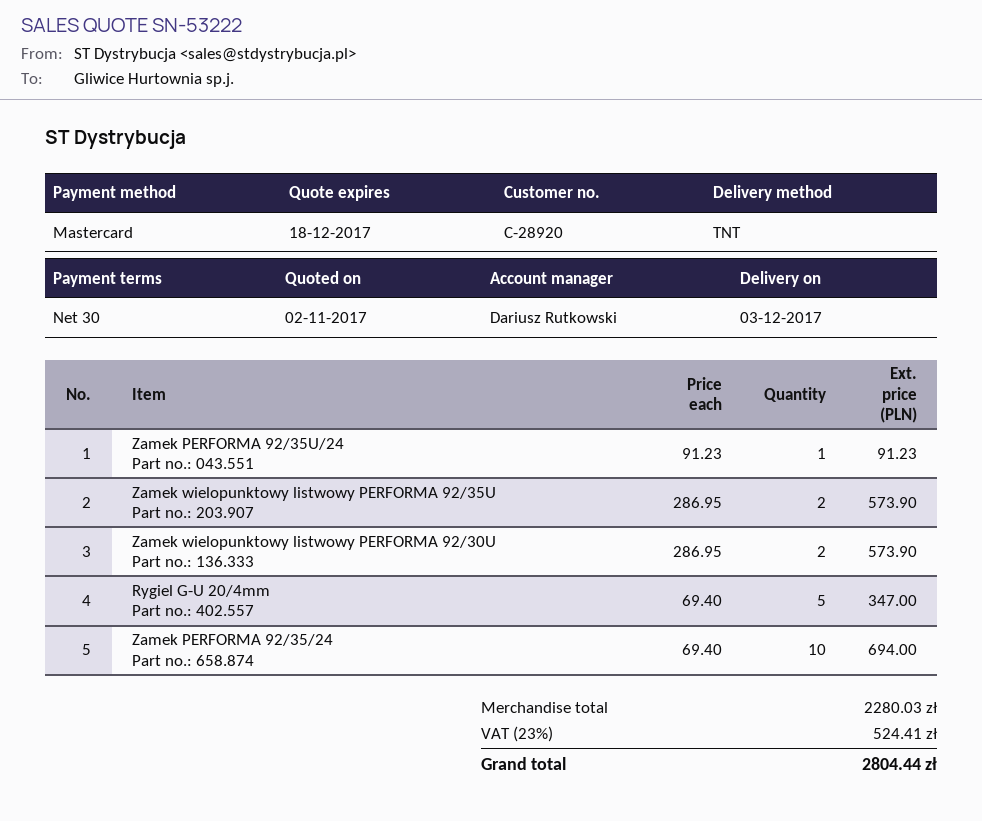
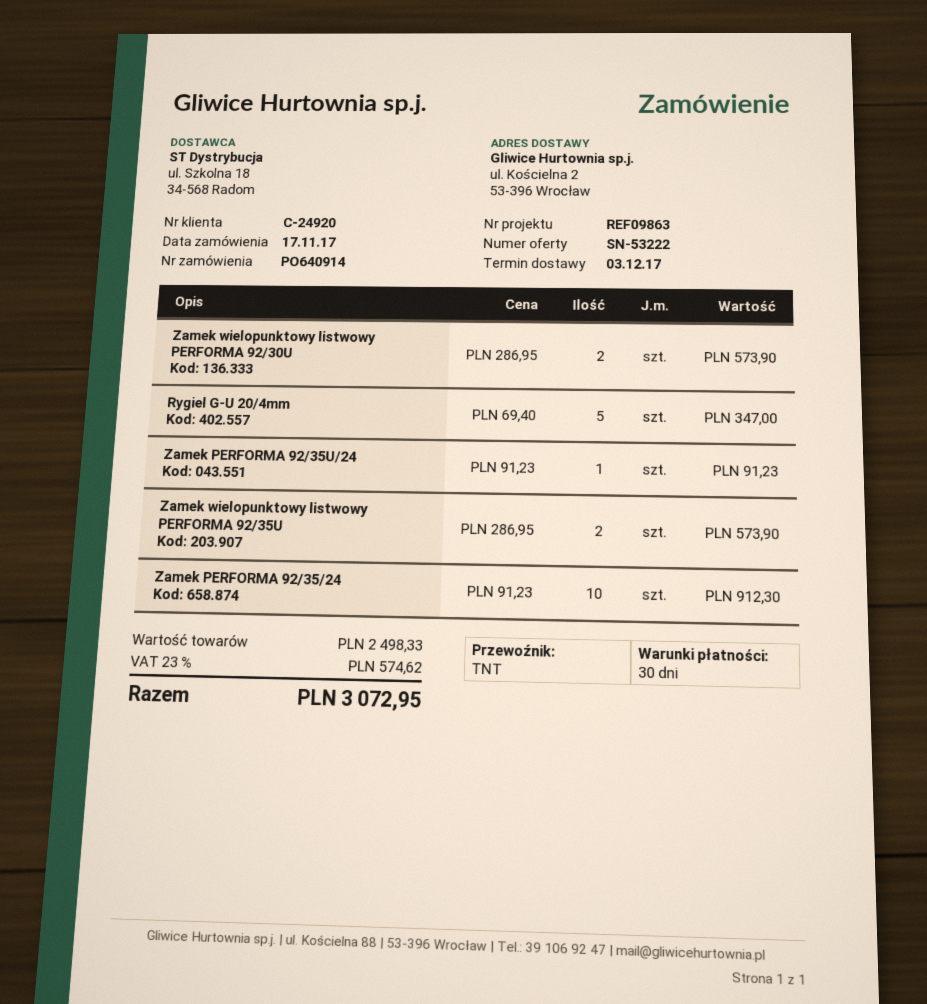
customer number: C-28920 -> C-24920
Zamek PERFORMA 92/35/24: 10 x 69.40 = 694.00 -> 10 x 91.23 = 912.30
subtotal: 2280.03 -> 2498.33
tax: 23% = 524.41 -> 23% = 574.62
total: 2804.44 -> 3072.95

